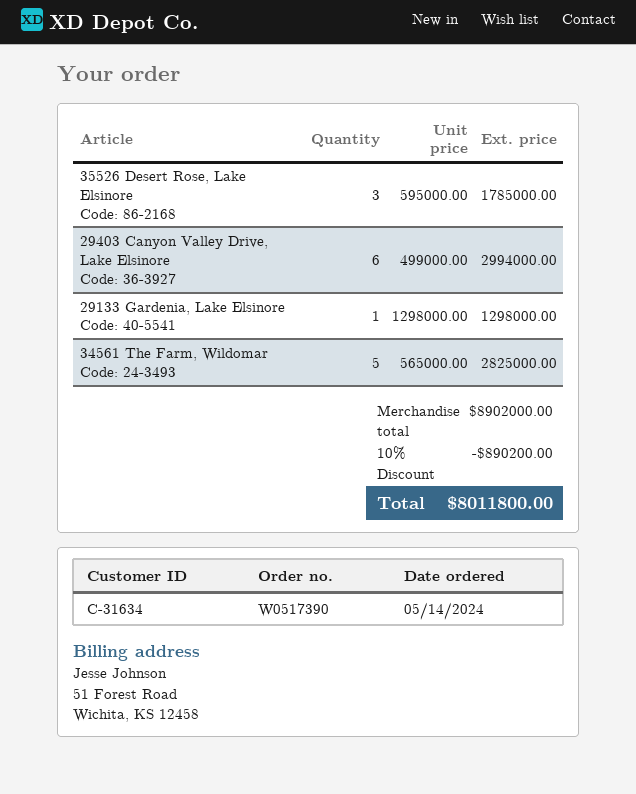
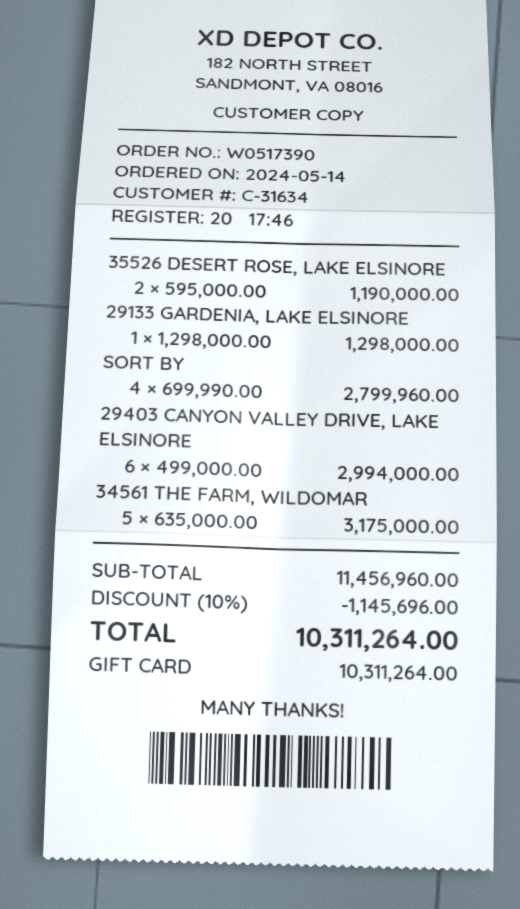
35526 Desert Rose, Lake Elsinore: 3 x 595000.00 = 1785000.00 -> 2 x 595000.00 = 1190000.00
34561 The Farm, Wildomar: 5 x 565000.00 = 2825000.00 -> 5 x 635000.00 = 3175000.00
SORT BY: none -> 4 x 699990.00 = 2799960.00
subtotal: 8902000.00 -> 11456960.00
discount: 10% = 890200.00 -> 10% = 1145696.00
total: 8011800.00 -> 10311264.00

